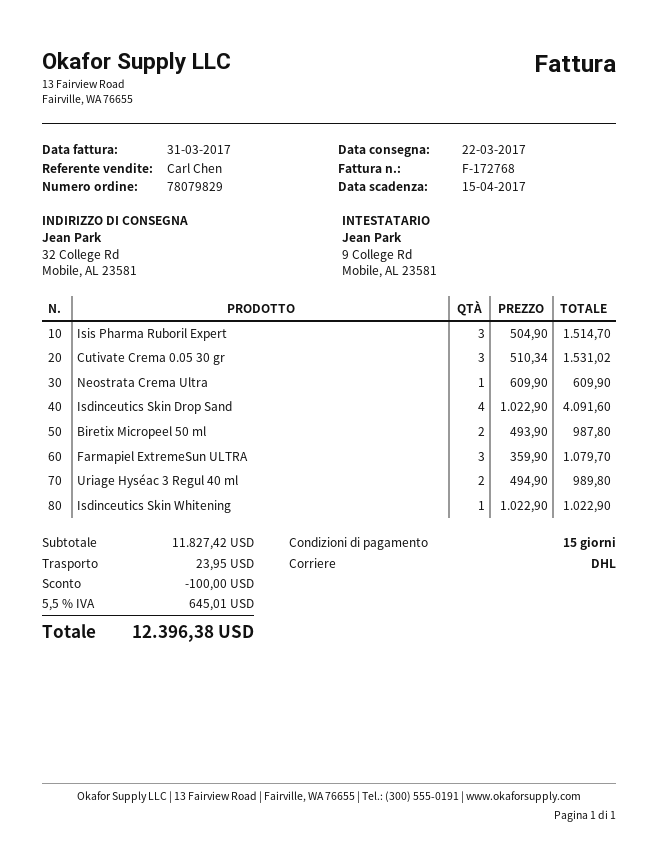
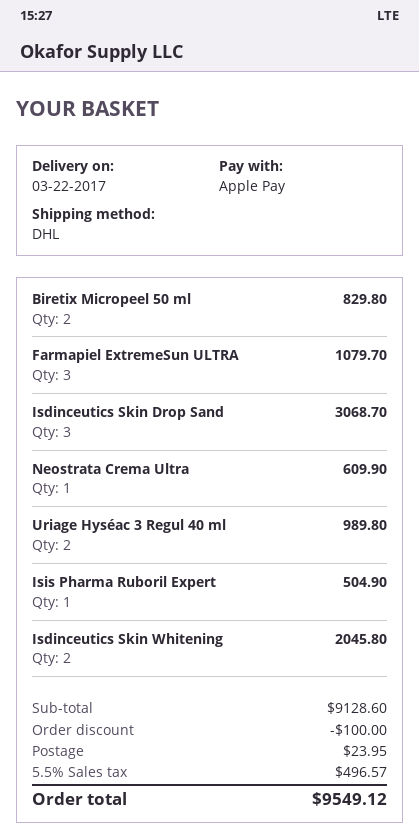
Isis Pharma Ruboril Expert: 3 for 1514.70 -> 1 for 504.90
Cutivate Crema 0.05 30 gr: 3 for 1531.02 -> none
Isdinceutics Skin Drop Sand: 4 for 4091.60 -> 3 for 3068.70
Biretix Micropeel 50 ml: 2 for 987.80 -> 2 for 829.80
Isdinceutics Skin Whitening: 1 for 1022.90 -> 2 for 2045.80
subtotal: 11827.42 -> 9128.60
tax: 5.5% = 645.01 -> 5.5% = 496.57
total: 12396.38 -> 9549.12

